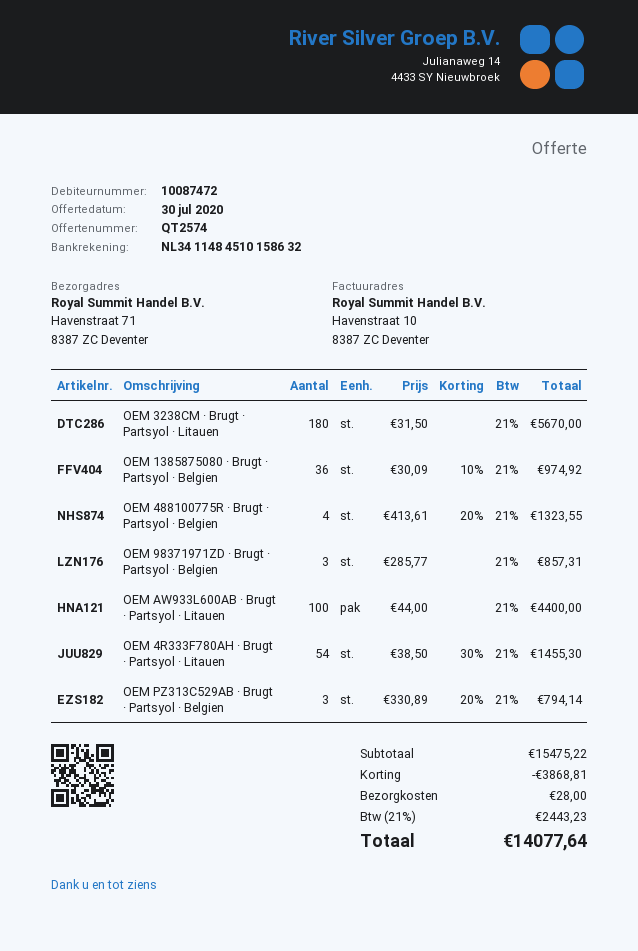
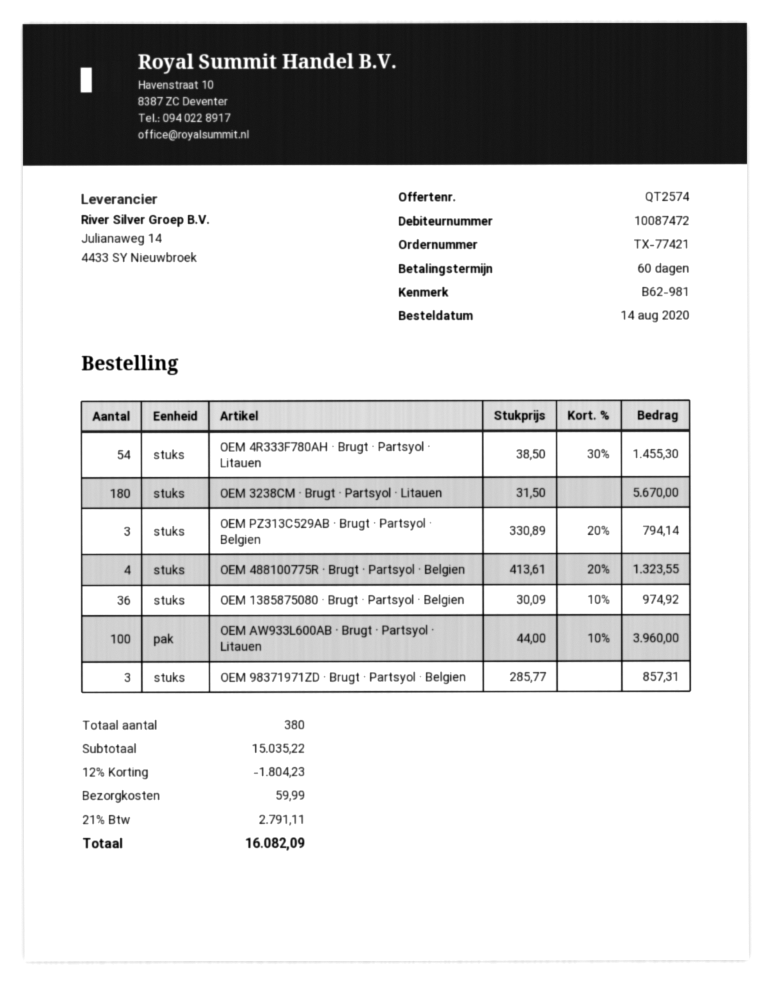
OEM AW933L600AB · Brugt · Partsyol · Litauen: 100 x 44.00 = 4400.00 -> 100 x 44.00 - 10% = 3960.00
subtotal: 15475.22 -> 15035.22
discount: 3868.81 -> 1804.23
shipping: 28.00 -> 59.99
tax: 21% = 2443.23 -> 21% = 2791.11
total: 14077.64 -> 16082.09

